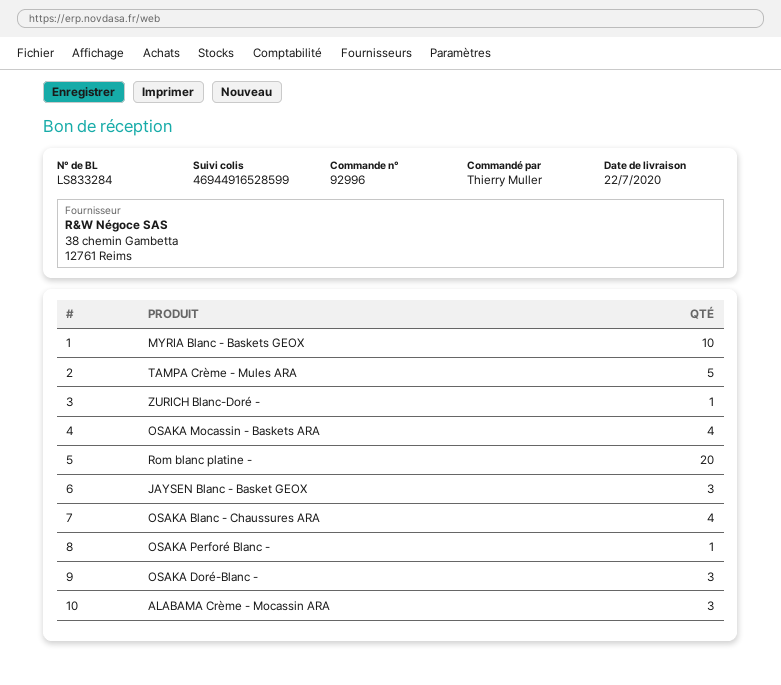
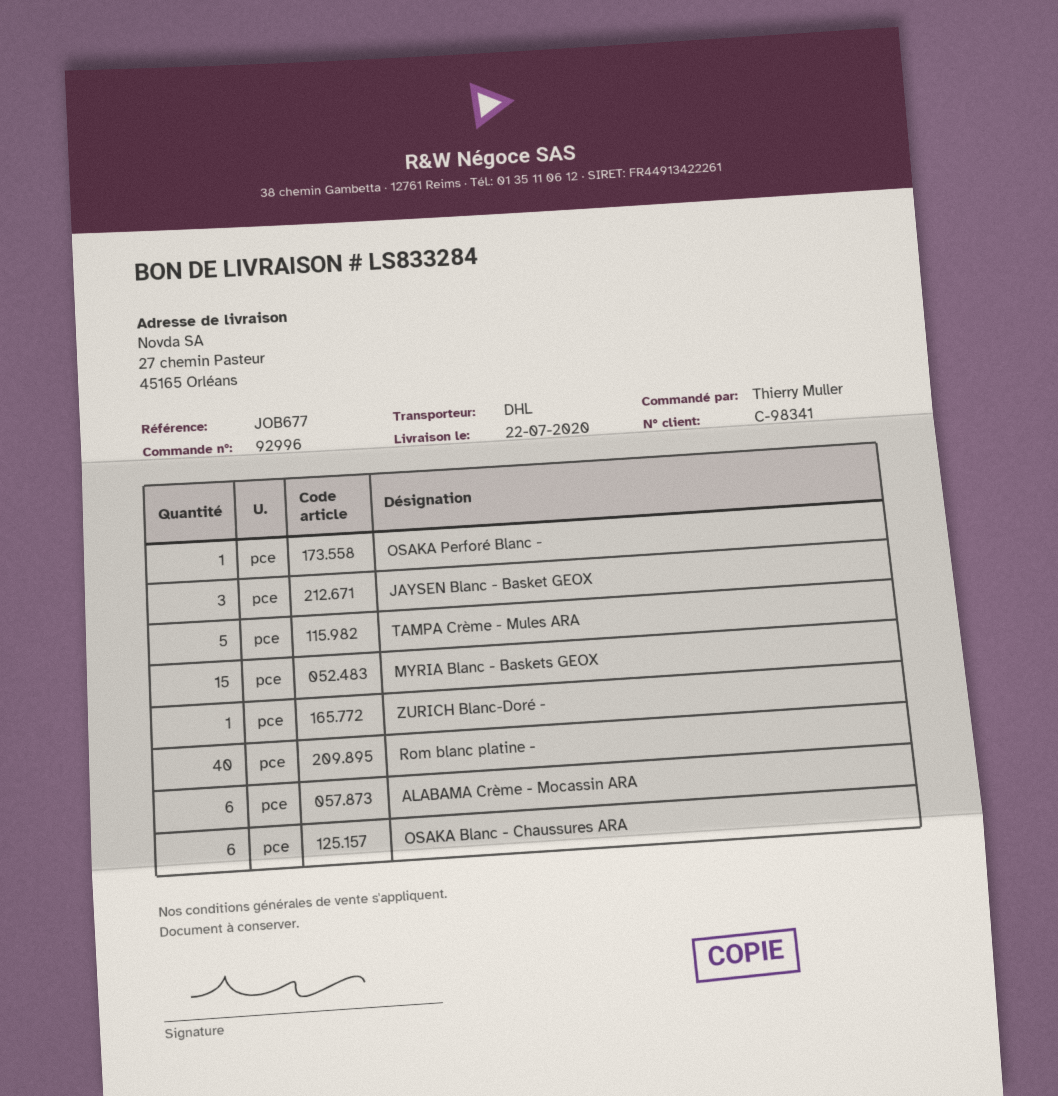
MYRIA Blanc - Baskets GEOX: 10 -> 15
OSAKA Mocassin - Baskets ARA: 4 -> none
Rom blanc platine -: 20 -> 40
OSAKA Blanc - Chaussures ARA: 4 -> 6
OSAKA Doré-Blanc -: 3 -> none
ALABAMA Crème - Mocassin ARA: 3 -> 6

